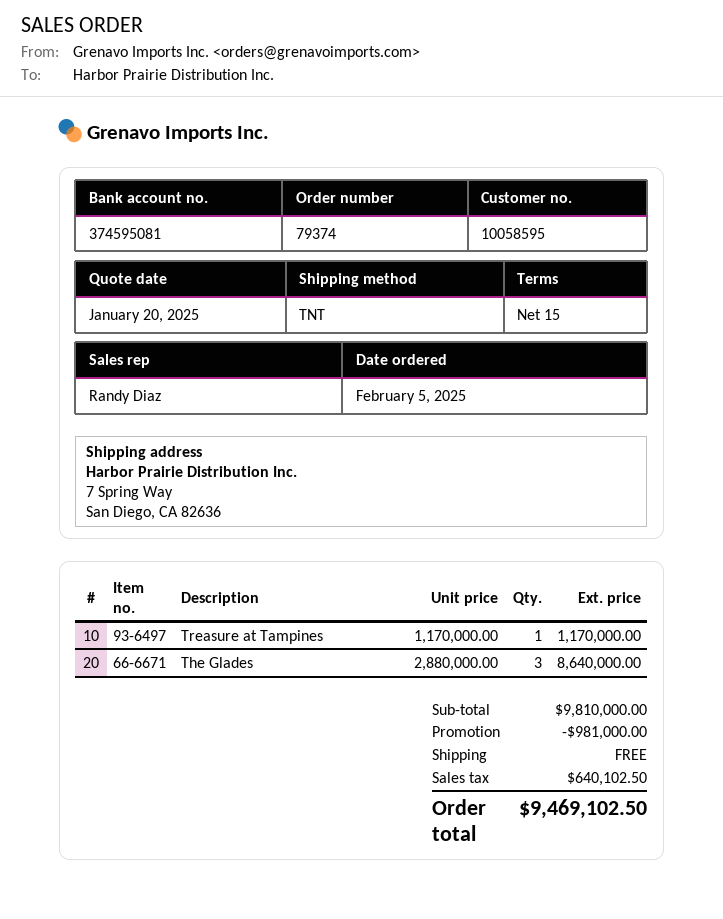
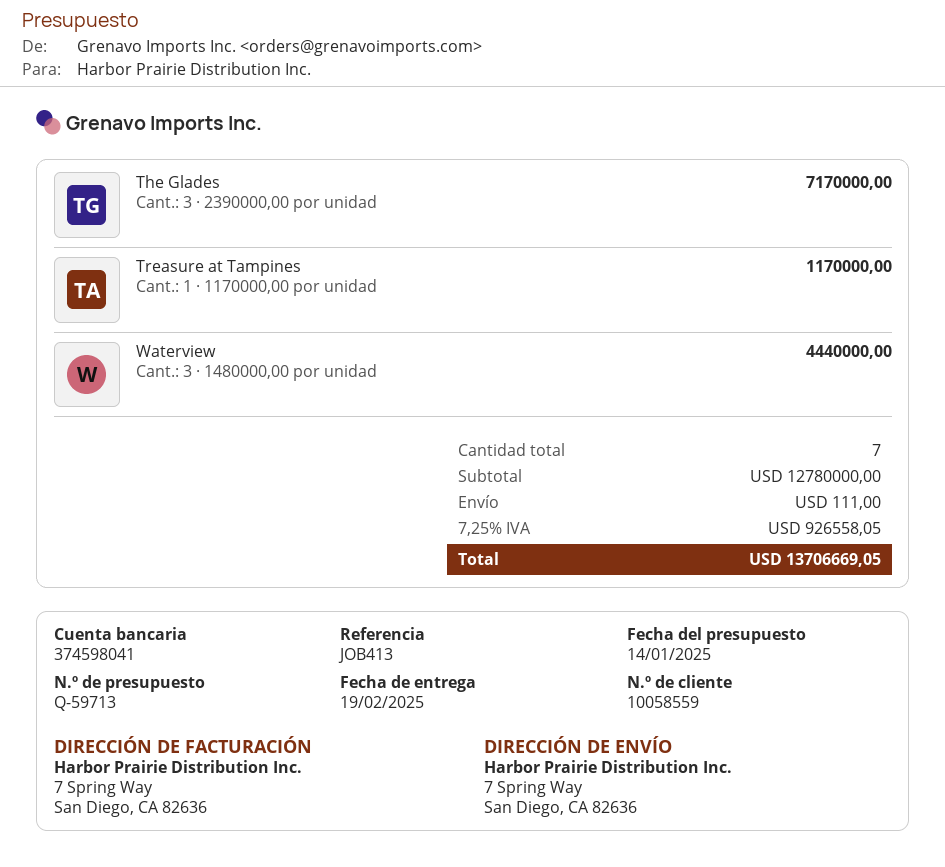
quote date: 2025-01-20 -> 2025-01-14
customer number: 10058595 -> 10058559
bank account: 374595081 -> 374598041
The Glades: 3 x 2880000.00 = 8640000.00 -> 3 x 2390000.00 = 7170000.00
Waterview: none -> 3 x 1480000.00 = 4440000.00
subtotal: 9810000.00 -> 12780000.00
discount: 981000.00 -> none
shipping: 0.00 -> 111.00
tax: 640102.50 -> 926558.05
total: 9469102.50 -> 13706669.05

